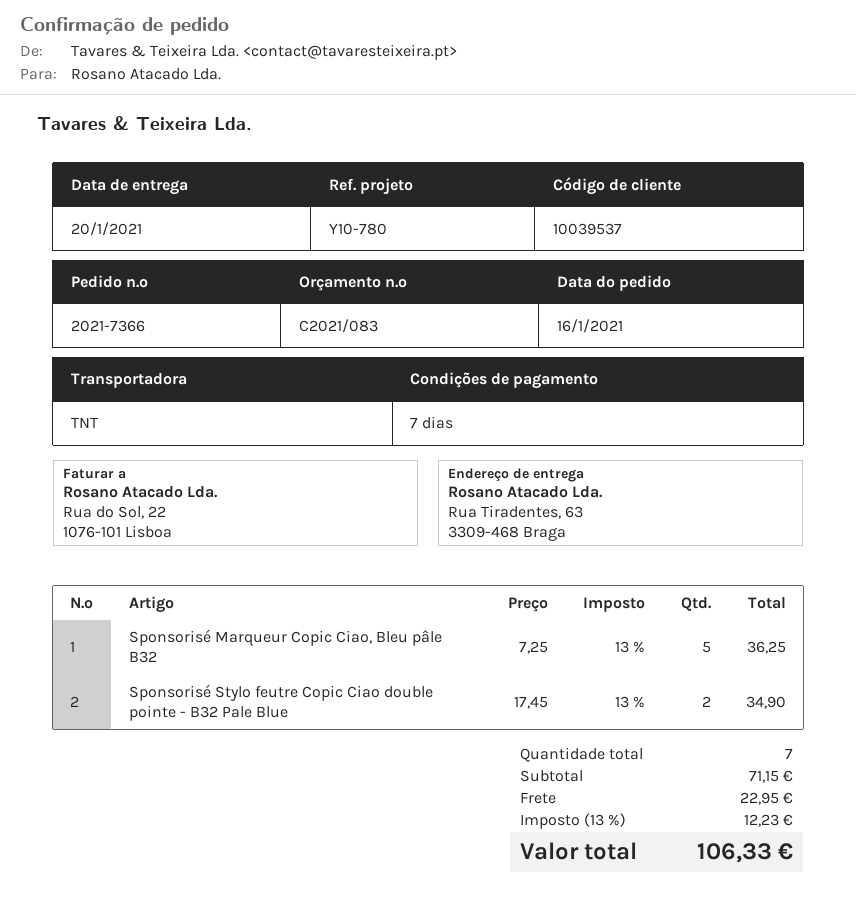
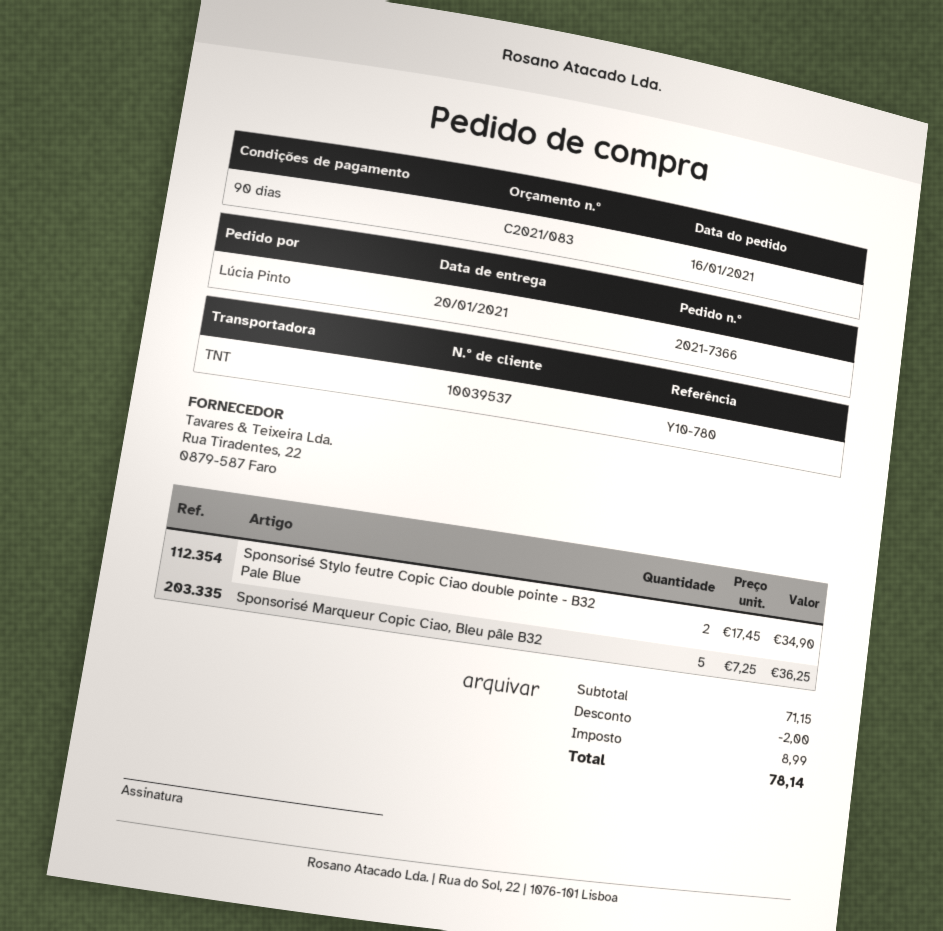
payment terms: 7 days -> 90 days
discount: none -> 2.00
shipping: 22.95 -> none
tax: 12.23 -> 8.99
total: 106.33 -> 78.14

